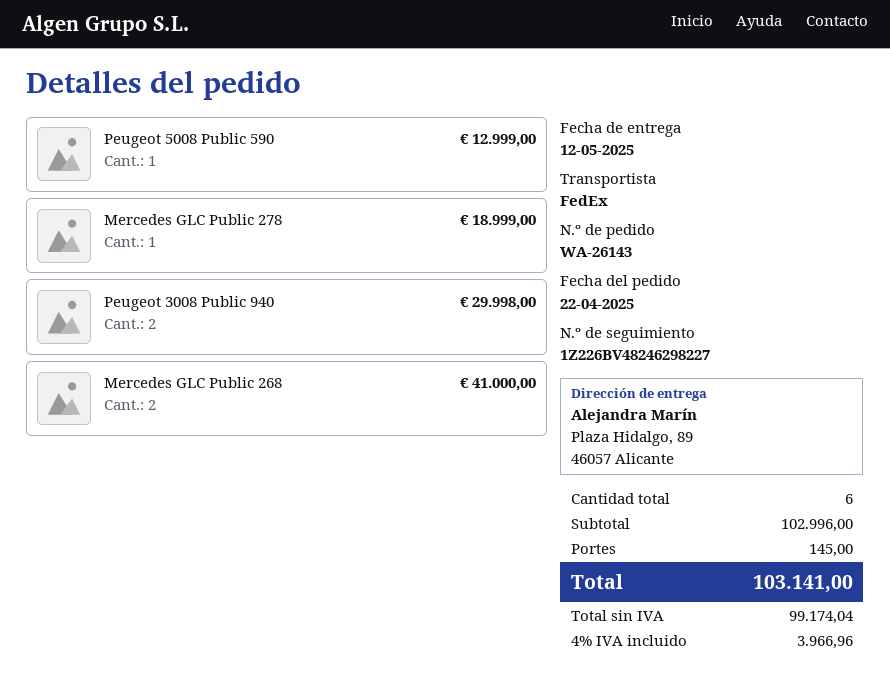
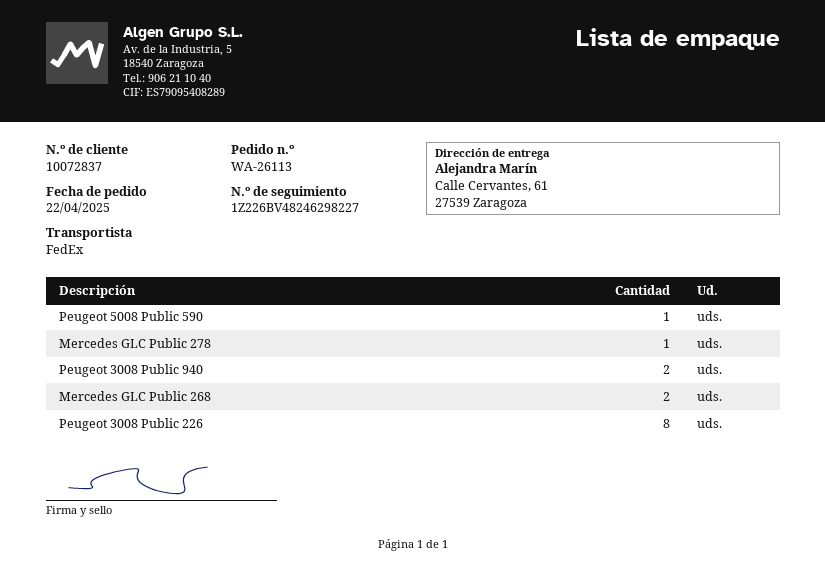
order number: WA-26143 -> WA-26113
ship to: Plaza Hidalgo, 89, 46057 Alicante -> Calle Cervantes, 61, 27539 Zaragoza
Peugeot 3008 Public 226: none -> 8

